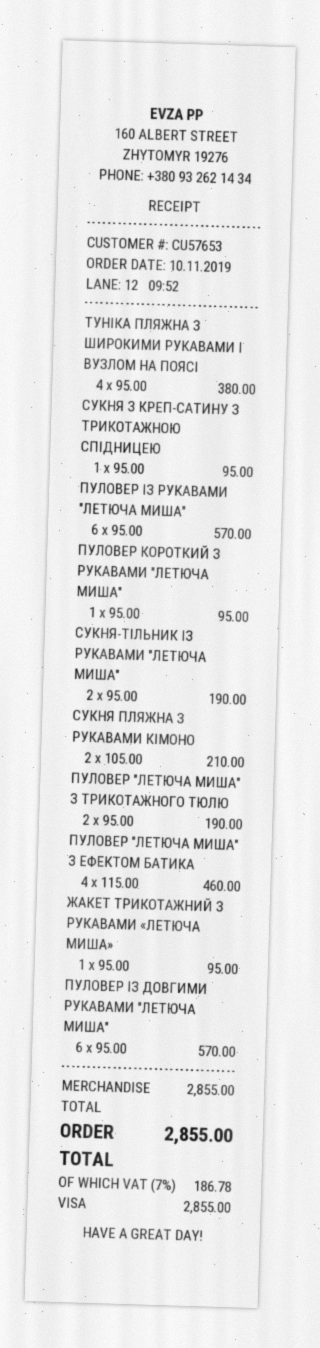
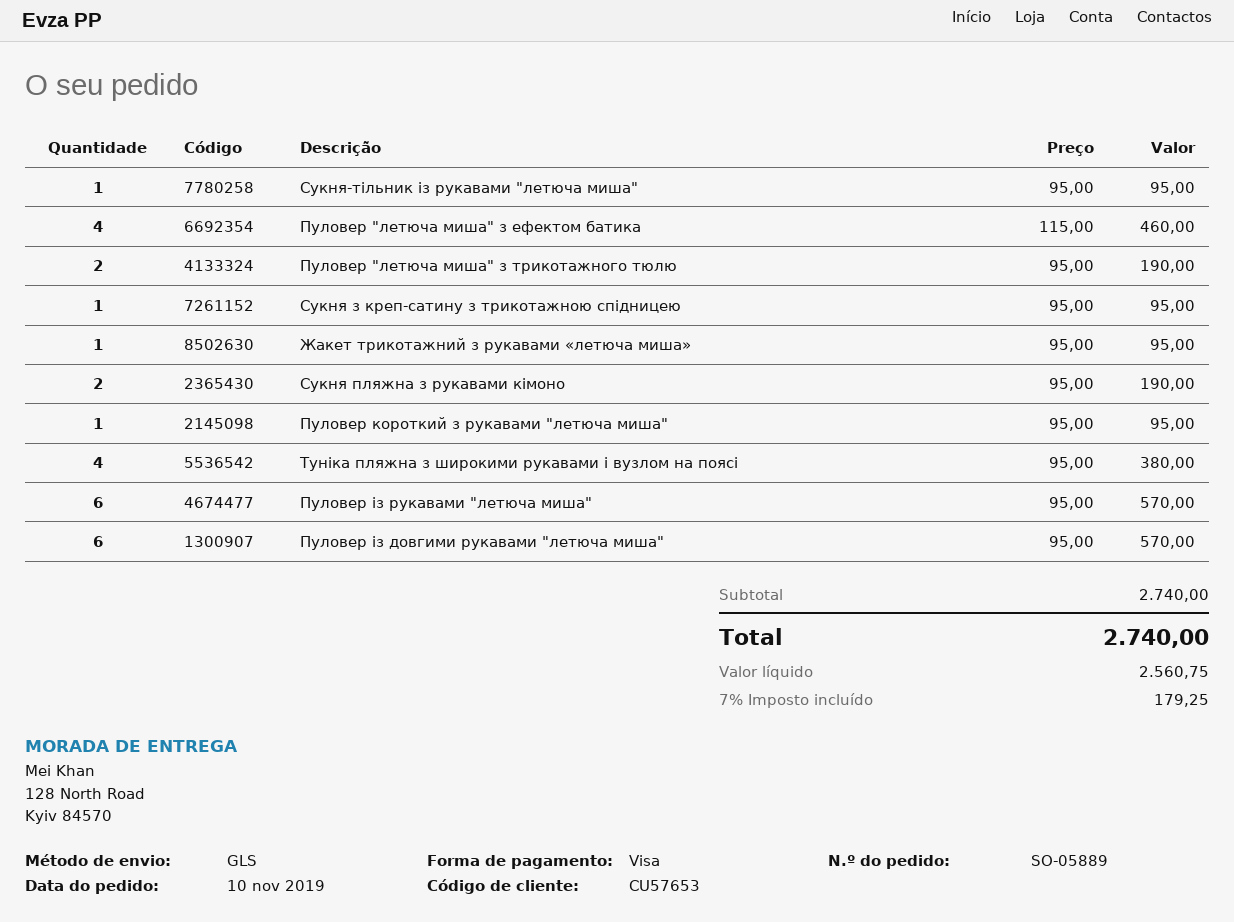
СУКНЯ-ТІЛЬНИК ІЗ РУКАВАМИ "ЛЕТЮЧА МИША": 2 x 95.00 = 190.00 -> 1 x 95.00 = 95.00
СУКНЯ ПЛЯЖНА З РУКАВАМИ КІМОНО: 2 x 105.00 = 210.00 -> 2 x 95.00 = 190.00
subtotal: 2855.00 -> 2740.00
tax: 7% = 186.78 -> 7% = 179.25
total: 2855.00 -> 2740.00

